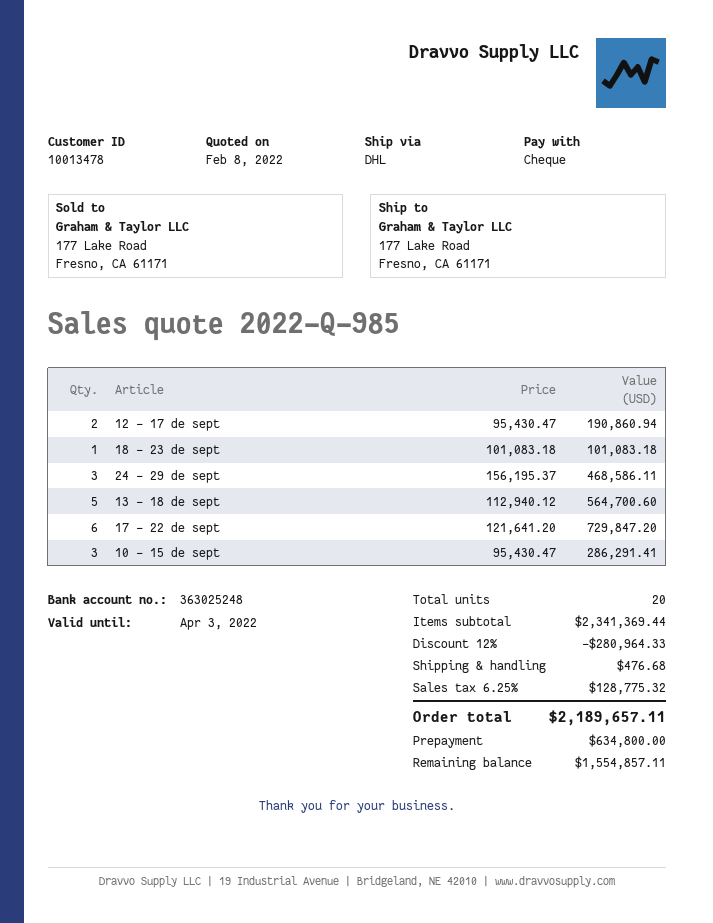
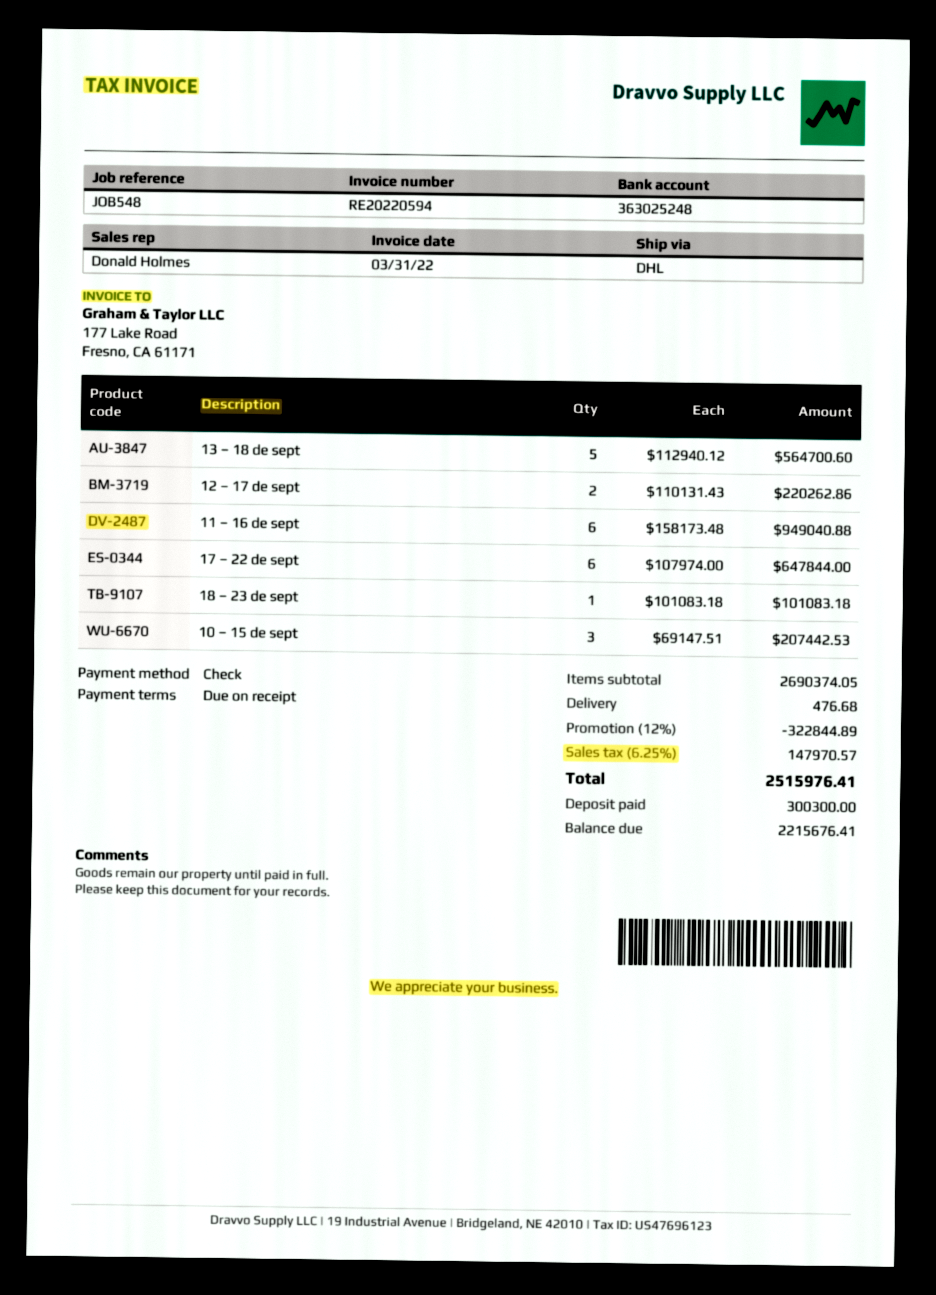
12 – 17 de sept: 2 x 95430.47 = 190860.94 -> 2 x 110131.43 = 220262.86
24 – 29 de sept: 3 x 156195.37 = 468586.11 -> none
17 – 22 de sept: 6 x 121641.20 = 729847.20 -> 6 x 107974.00 = 647844.00
10 – 15 de sept: 3 x 95430.47 = 286291.41 -> 3 x 69147.51 = 207442.53
11 – 16 de sept: none -> 6 x 158173.48 = 949040.88
subtotal: 2341369.44 -> 2690374.05
discount: 12% = 280964.33 -> 12% = 322844.89
tax: 6.25% = 128775.32 -> 6.25% = 147970.57
total: 2189657.11 -> 2515976.41
deposit: 634800.00 -> 300300.00
balance: 1554857.11 -> 2215676.41

